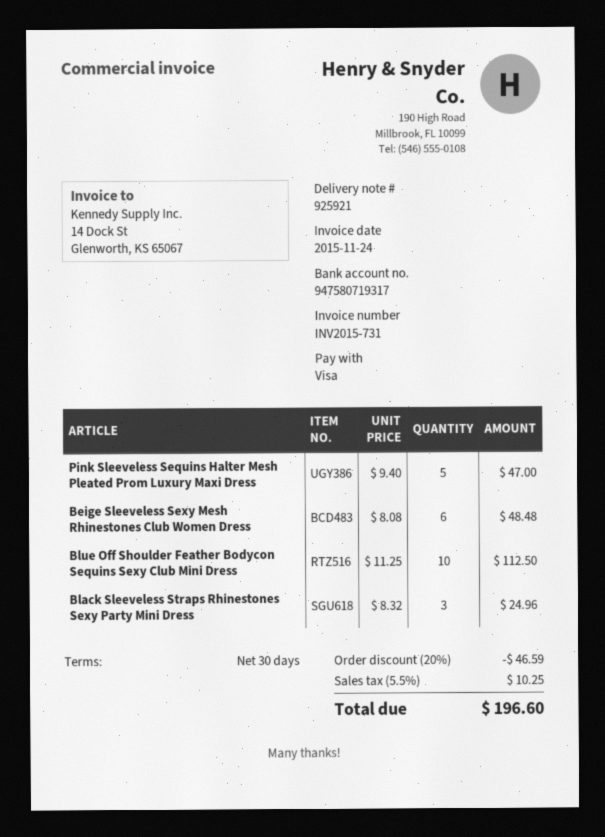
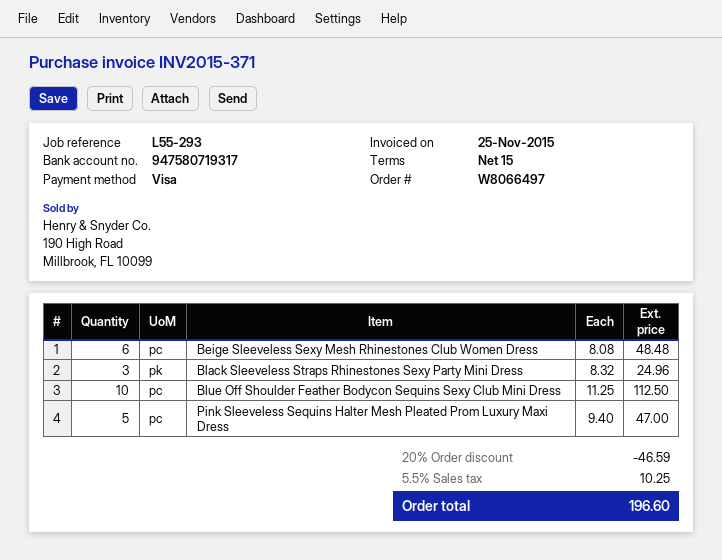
invoice number: INV2015-731 -> INV2015-371
invoice date: 2015-11-24 -> 2015-11-25
payment terms: 30 days -> 15 days

